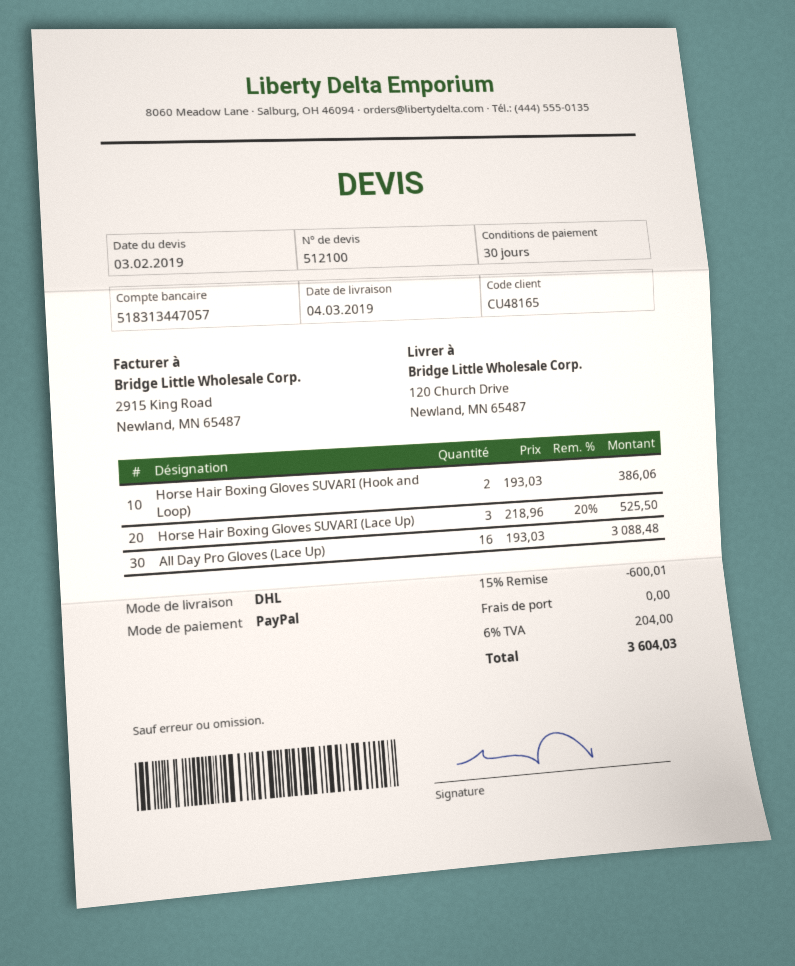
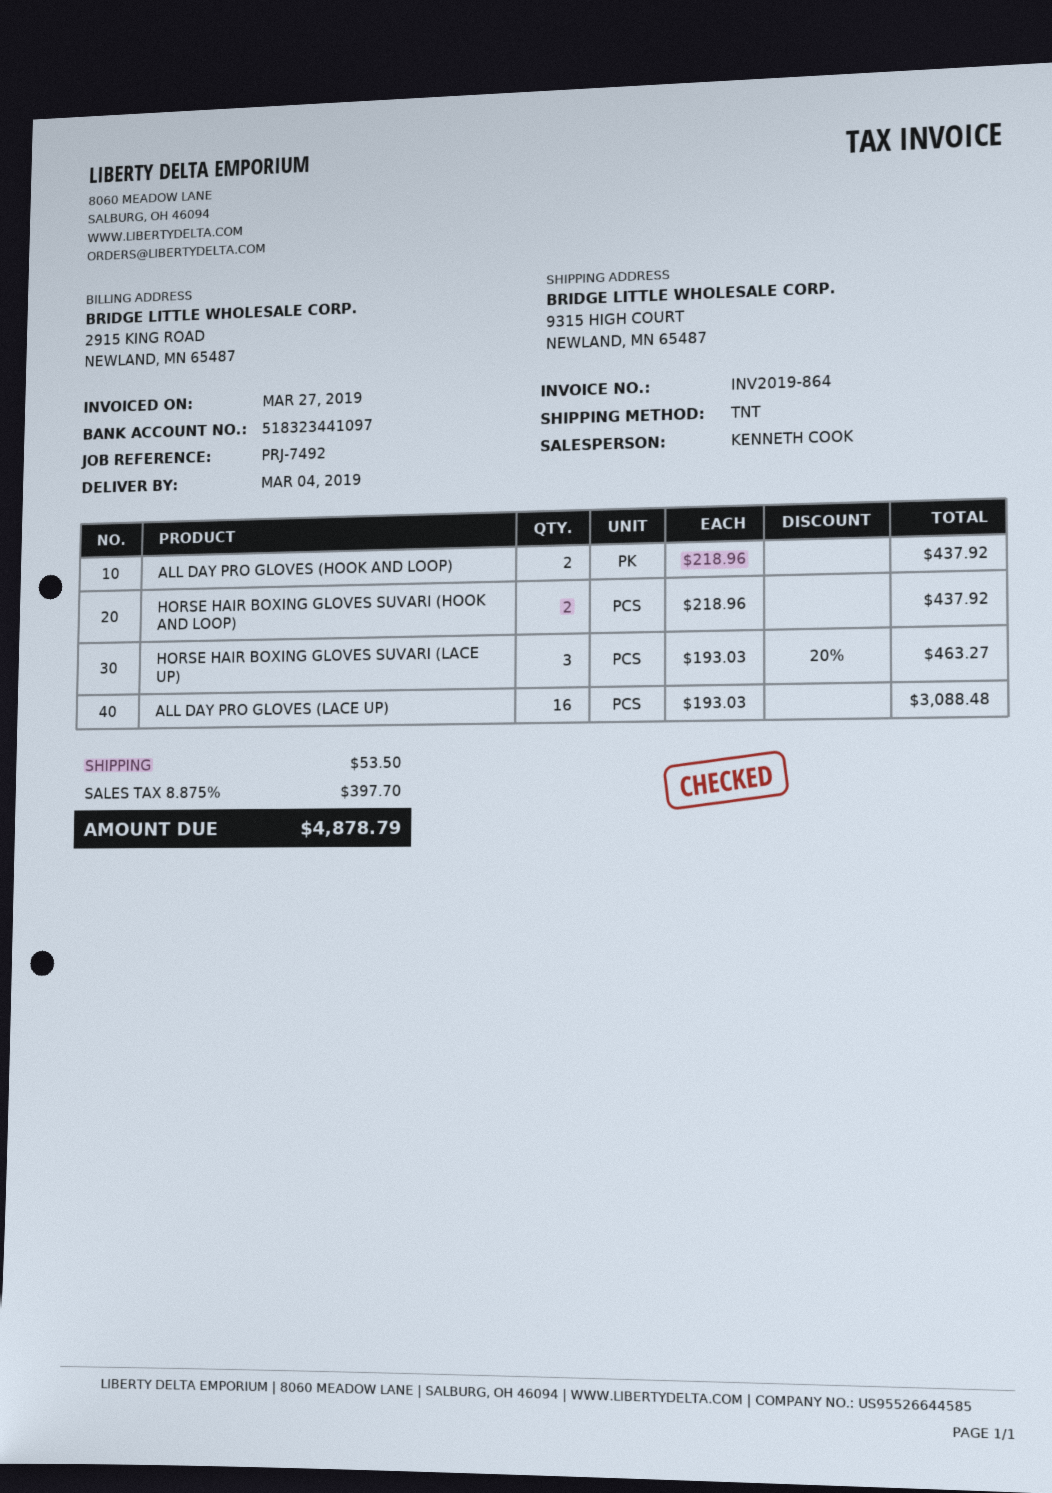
bank account: 518313447057 -> 518323441097
shipping method: DHL -> TNT
ship to: 120 Church Drive, Newland, MN 65487 -> 9315 HIGH COURT, NEWLAND, MN 65487
Horse Hair Boxing Gloves SUVARI (Hook and Loop): 2 x 193.03 = 386.06 -> 2 x 218.96 = 437.92
Horse Hair Boxing Gloves SUVARI (Lace Up): 3 x 218.96 - 20% = 525.50 -> 3 x 193.03 - 20% = 463.27
ALL DAY PRO GLOVES (HOOK AND LOOP): none -> 2 x 218.96 = 437.92
discount: 15% = 600.01 -> none
shipping: 0.00 -> 53.50
tax: 6% = 204.00 -> 8.875% = 397.70
total: 3604.03 -> 4878.79

